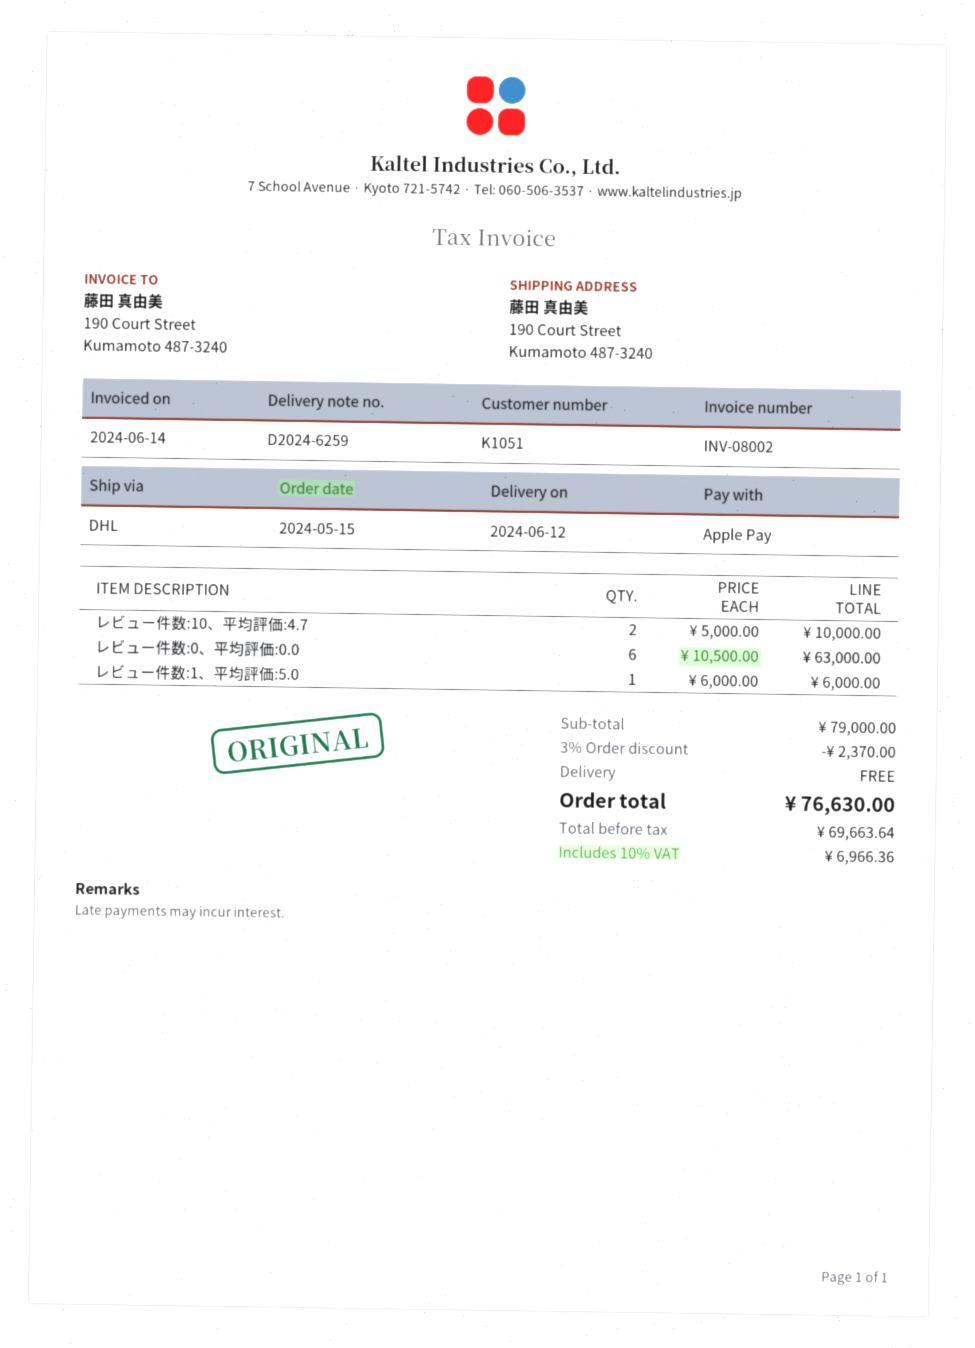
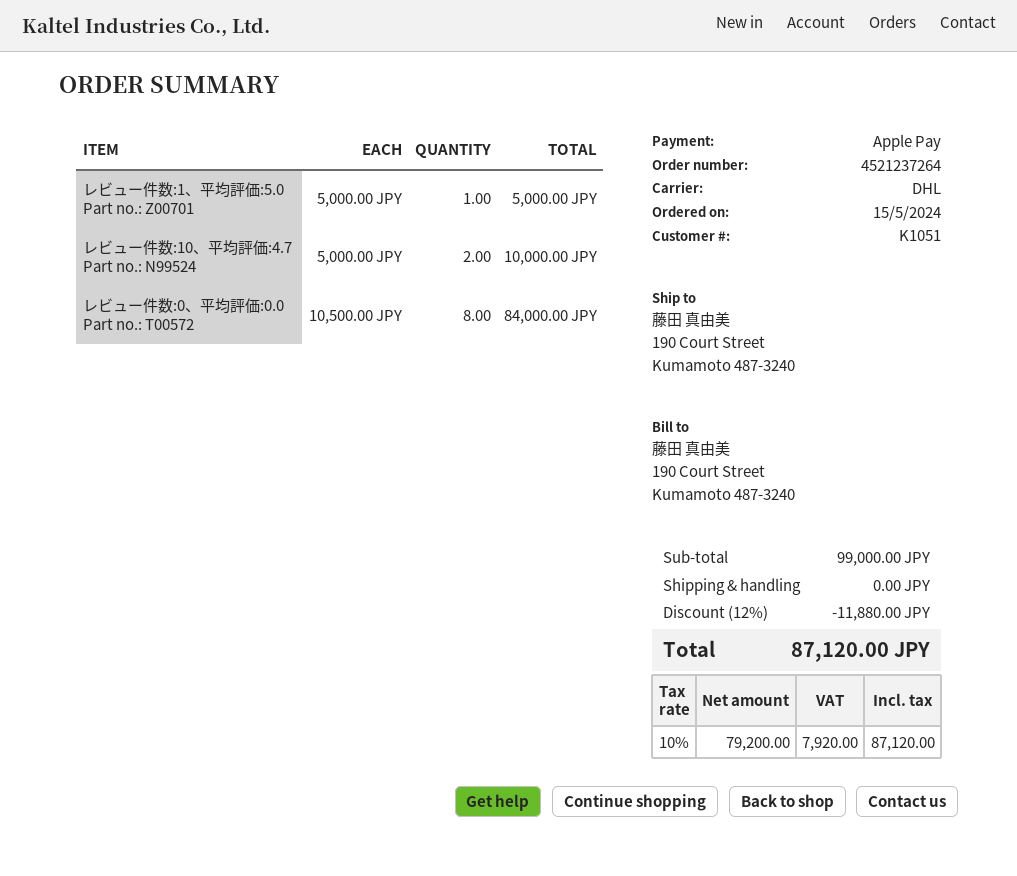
レビュー件数:0、平均評価:0.0: 6 x 10500.00 = 63000.00 -> 8 x 10500.00 = 84000.00
レビュー件数:1、平均評価:5.0: 1 x 6000.00 = 6000.00 -> 1 x 5000.00 = 5000.00
subtotal: 79000.00 -> 99000.00
discount: 3% = 2370.00 -> 12% = 11880.00
net: 69663.64 -> 79200.00
tax: 10% = 6966.36 -> 10% = 7920.00
total: 76630.00 -> 87120.00

